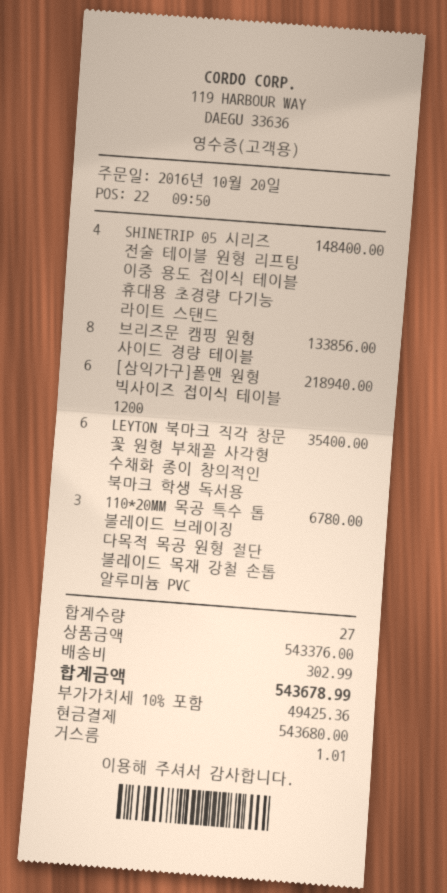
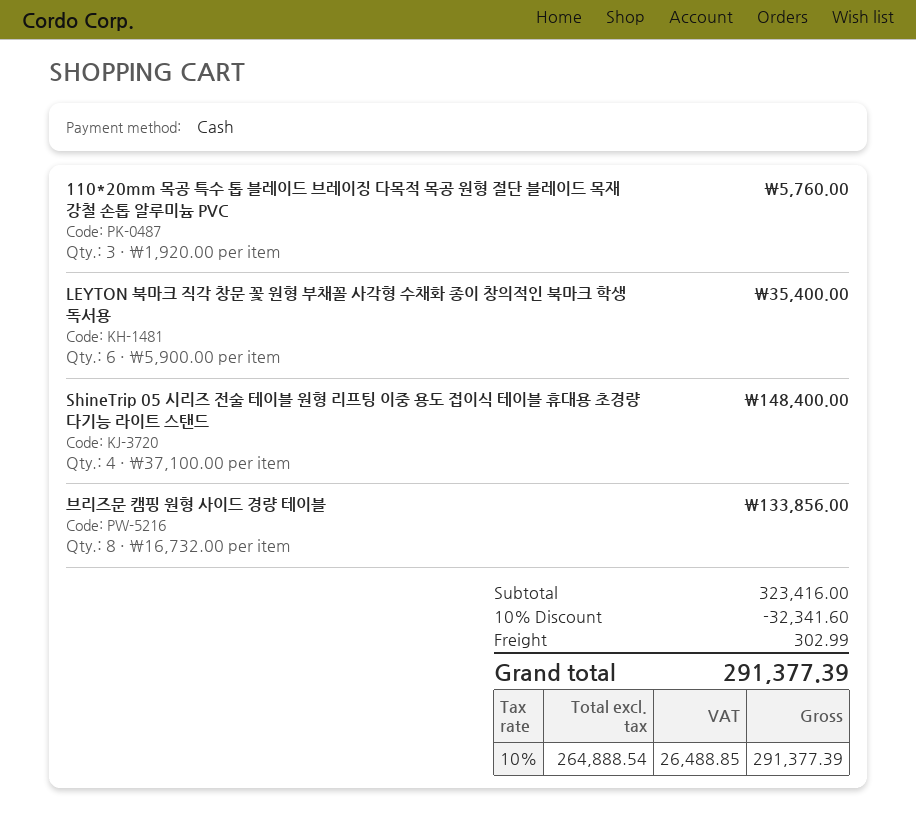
[삼익가구]폴앤 원형 빅사이즈 접이식 테이블 1200: 6 for 218940.00 -> none
110*20MM 목공 특수 톱 블레이드 브레이징 다목적 목공 원형 절단 블레이드 목재 강철 손톱 알루미늄 PVC: 3 for 6780.00 -> 3 for 5760.00
subtotal: 543376.00 -> 323416.00
discount: none -> 10% = 32341.60
tax: 10% = 49425.36 -> 10% = 26488.85
total: 543678.99 -> 291377.39

